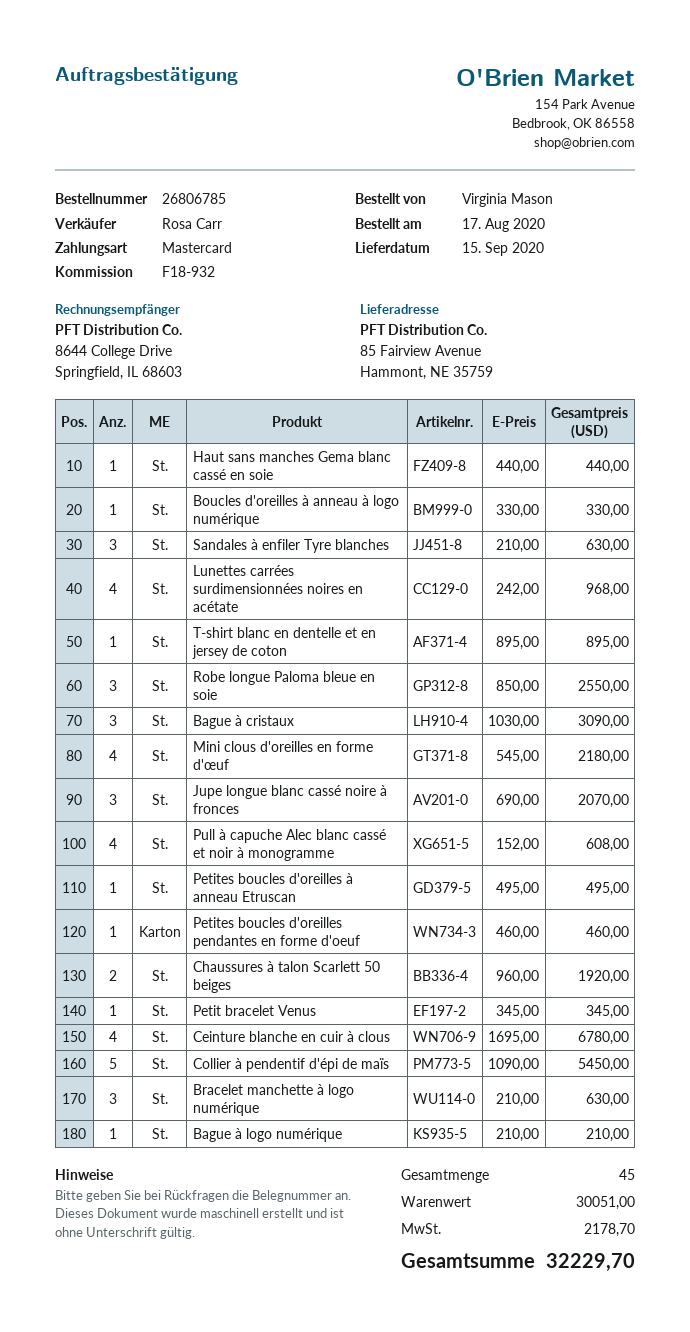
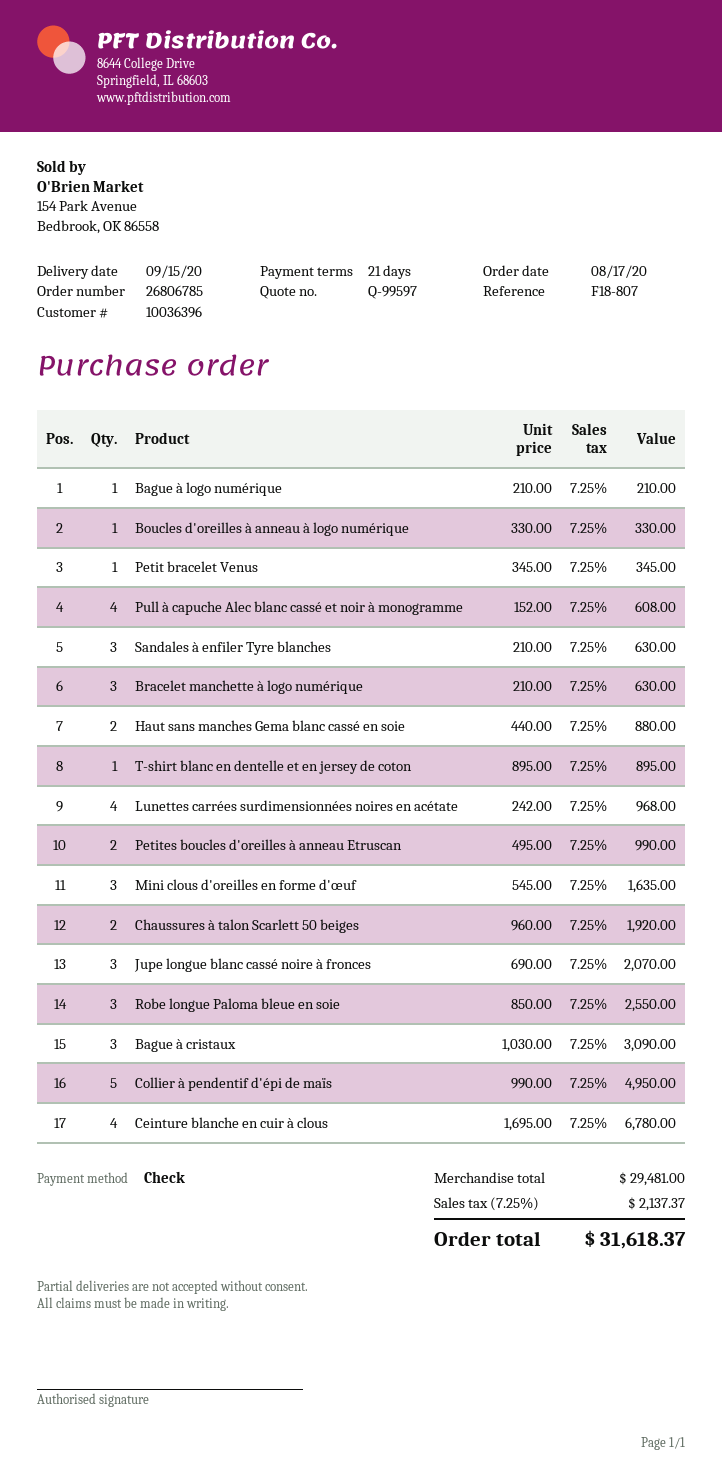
reference: F18-932 -> F18-807
payment method: Mastercard -> cheque
Haut sans manches Gema blanc cassé en soie: 1 x 440.00 = 440.00 -> 2 x 440.00 = 880.00
Mini clous d'oreilles en forme d'œuf: 4 x 545.00 = 2180.00 -> 3 x 545.00 = 1635.00
Petites boucles d'oreilles à anneau Etruscan: 1 x 495.00 = 495.00 -> 2 x 495.00 = 990.00
Petites boucles d'oreilles pendantes en forme d'oeuf: 1 x 460.00 = 460.00 -> none
Collier à pendentif d'épi de maïs: 5 x 1090.00 = 5450.00 -> 5 x 990.00 = 4950.00
subtotal: 30051.00 -> 29481.00
tax: 2178.70 -> 2137.37
total: 32229.70 -> 31618.37

